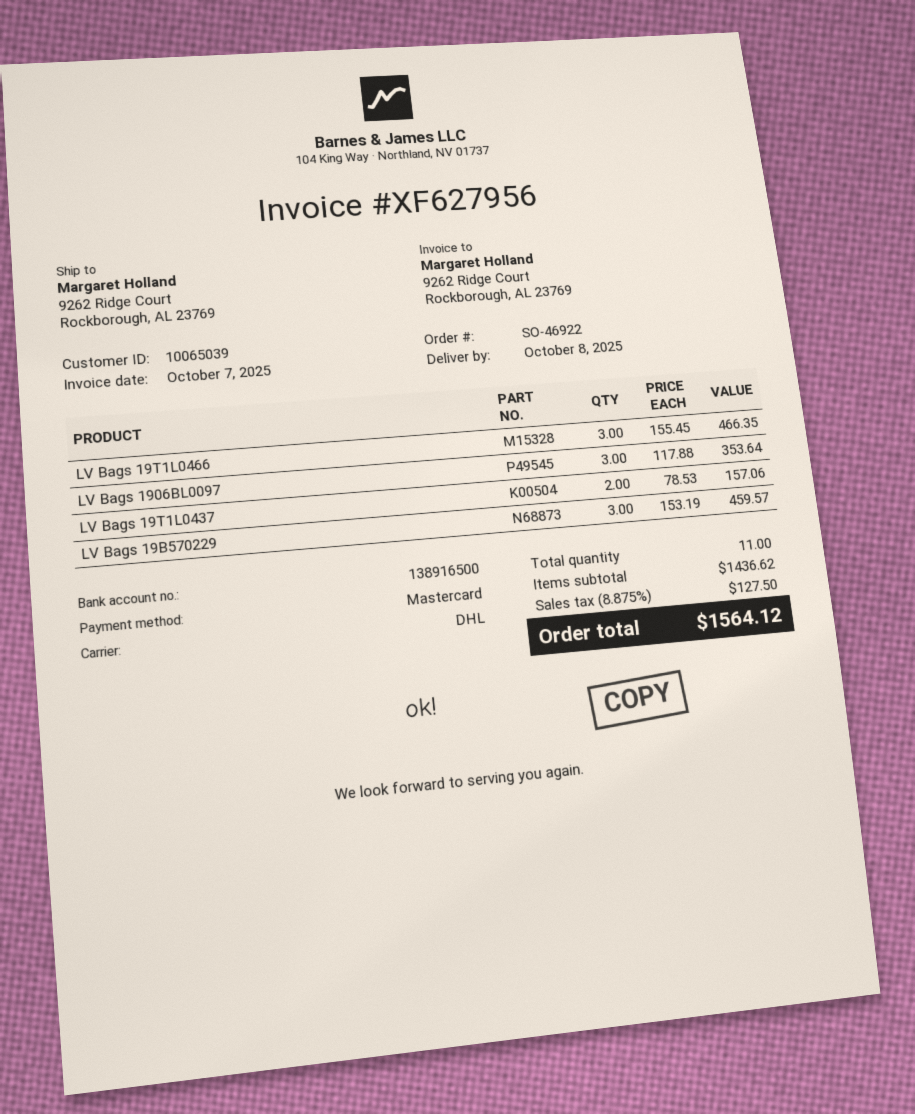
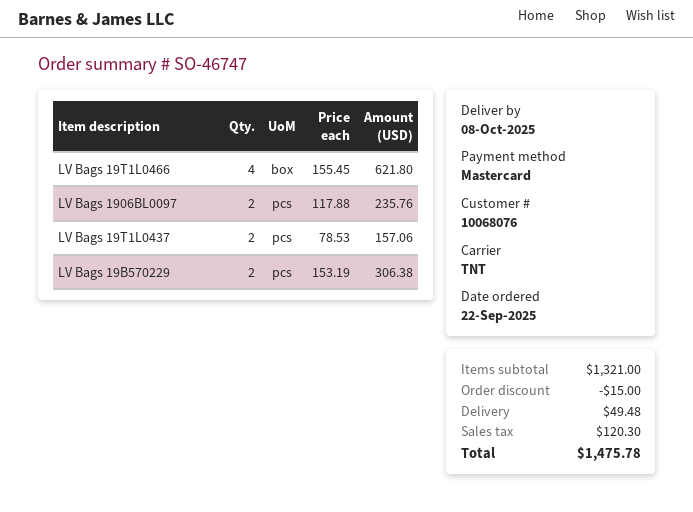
order number: SO-46922 -> SO-46747
customer number: 10065039 -> 10068076
shipping method: DHL -> TNT
LV Bags 19T1L0466: 3 x 155.45 = 466.35 -> 4 x 155.45 = 621.80
LV Bags 1906BL0097: 3 x 117.88 = 353.64 -> 2 x 117.88 = 235.76
LV Bags 19B570229: 3 x 153.19 = 459.57 -> 2 x 153.19 = 306.38
subtotal: 1436.62 -> 1321.00
discount: none -> 15.00
shipping: none -> 49.48
tax: 127.50 -> 120.30
total: 1564.12 -> 1475.78

